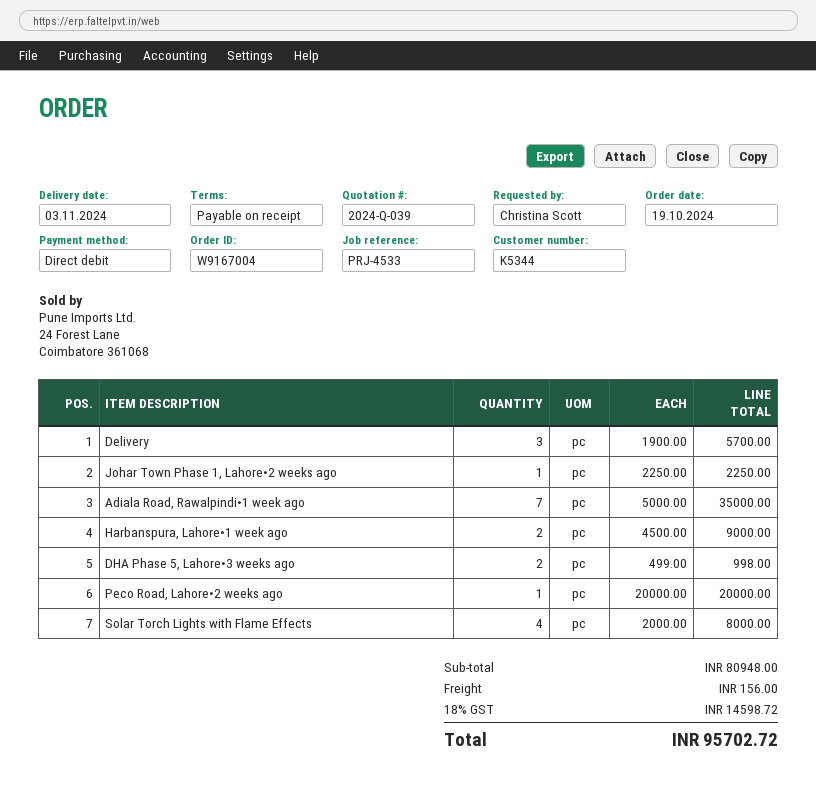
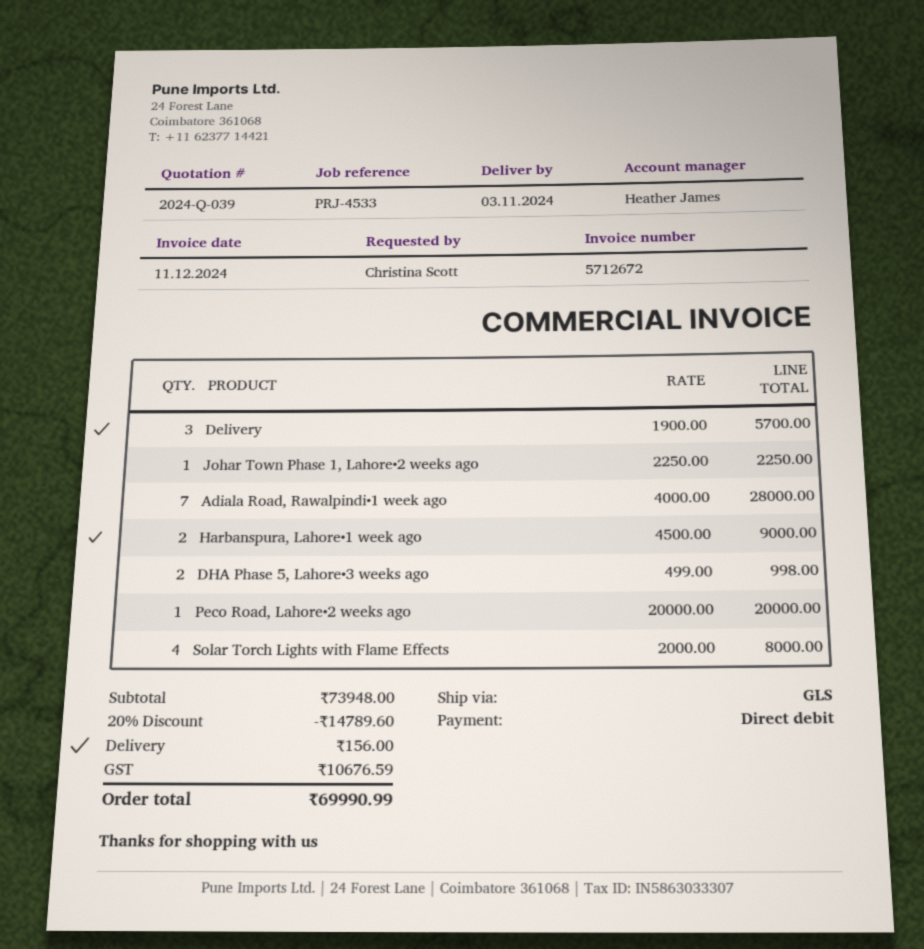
Adiala Road, Rawalpindi•1 week ago: 7 x 5000.00 = 35000.00 -> 7 x 4000.00 = 28000.00
subtotal: 80948.00 -> 73948.00
discount: none -> 20% = 14789.60
tax: 14598.72 -> 10676.59
total: 95702.72 -> 69990.99

